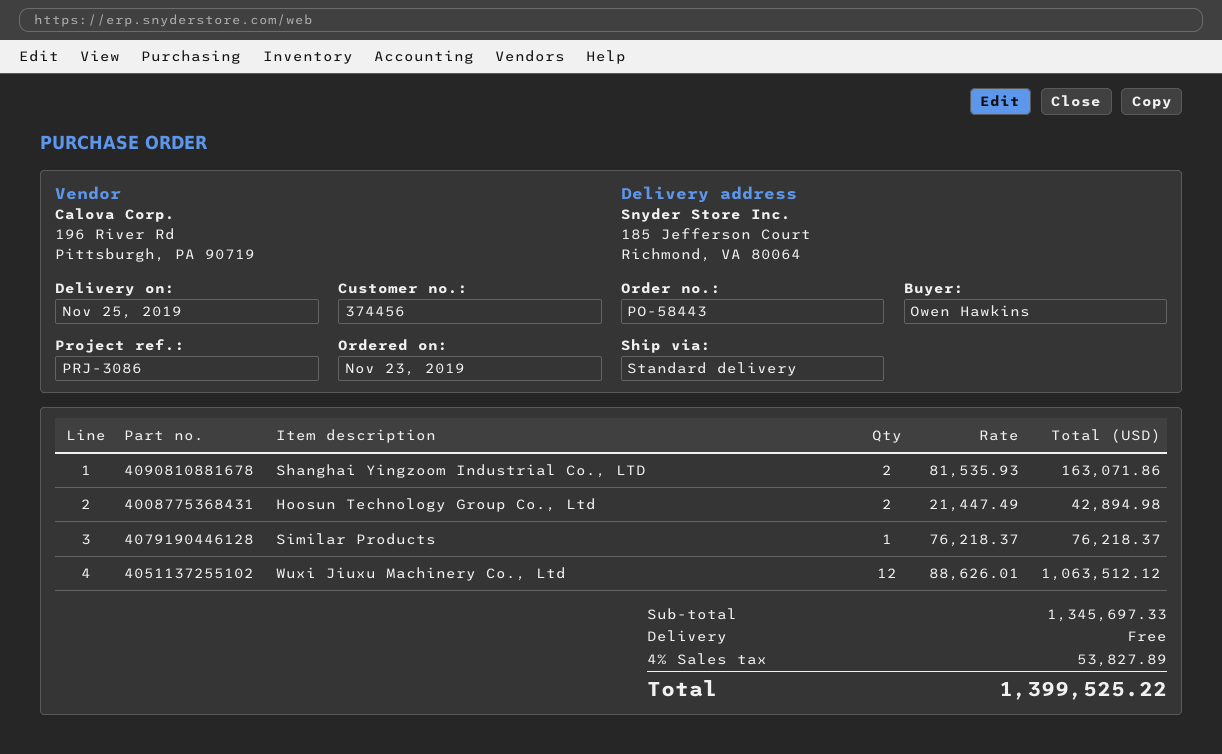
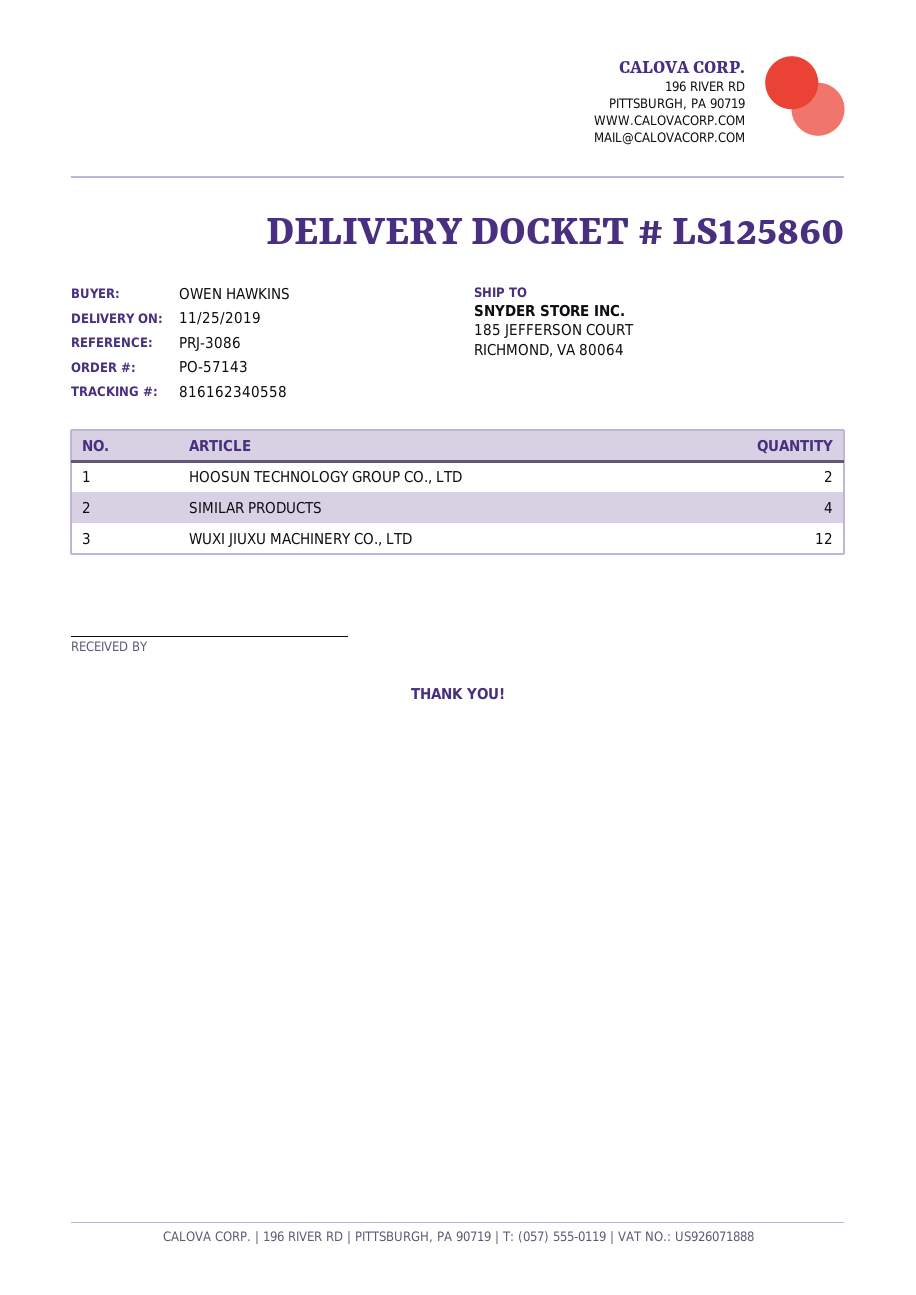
order number: PO-58443 -> PO-57143
Shanghai Yingzoom Industrial Co., LTD: 2 -> none
Similar Products: 1 -> 4

